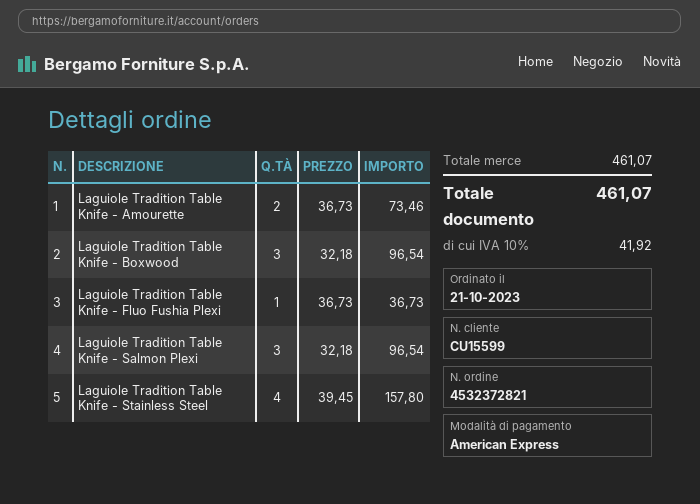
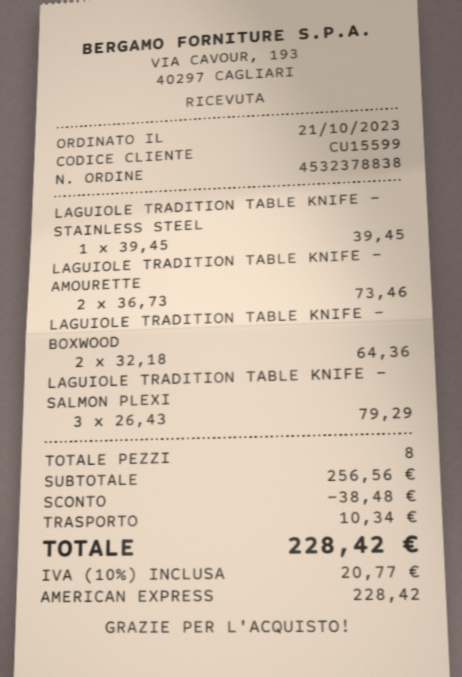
order number: 4532372821 -> 4532378838
Laguiole Tradition Table Knife - Boxwood: 3 x 32.18 = 96.54 -> 2 x 32.18 = 64.36
Laguiole Tradition Table Knife - Fluo Fushia Plexi: 1 x 36.73 = 36.73 -> none
Laguiole Tradition Table Knife - Salmon Plexi: 3 x 32.18 = 96.54 -> 3 x 26.43 = 79.29
Laguiole Tradition Table Knife - Stainless Steel: 4 x 39.45 = 157.80 -> 1 x 39.45 = 39.45
subtotal: 461.07 -> 256.56
discount: none -> 38.48
shipping: none -> 10.34
tax: 10% = 41.92 -> 10% = 20.77
total: 461.07 -> 228.42

